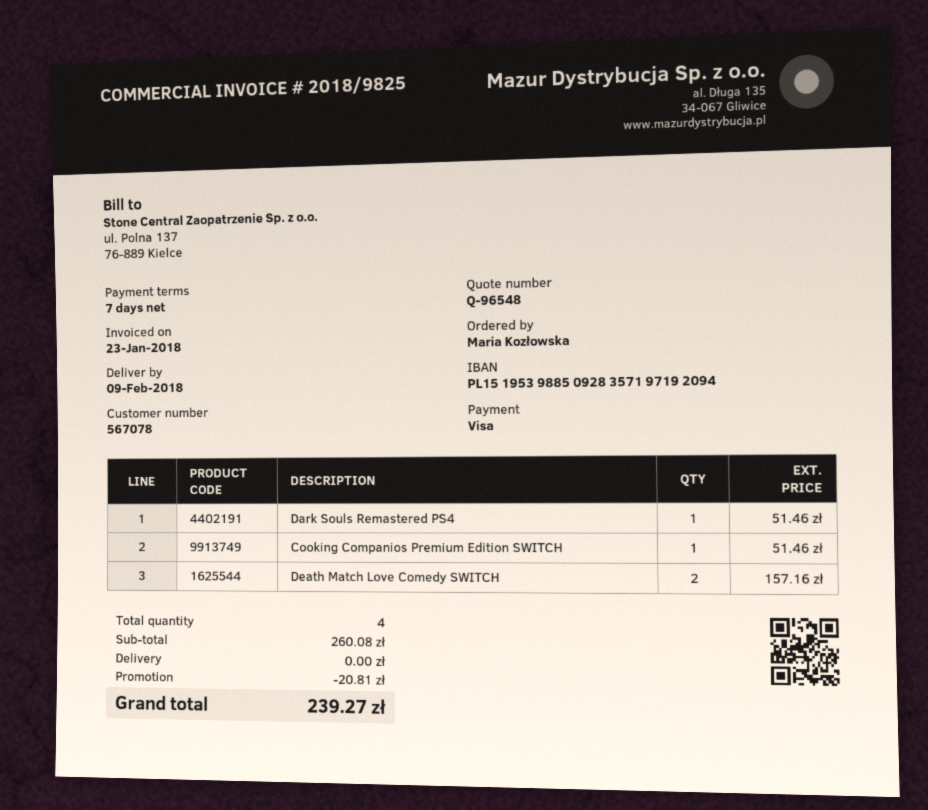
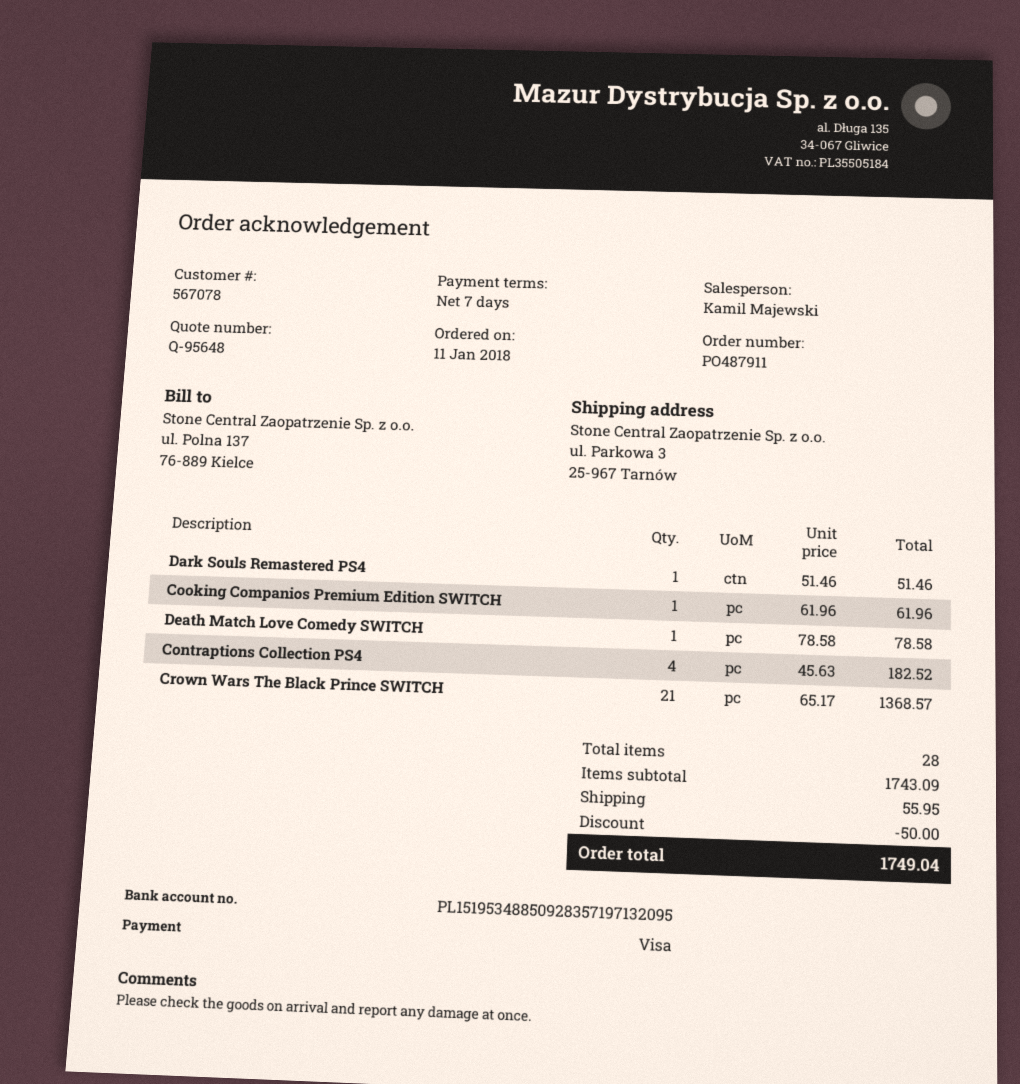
quote number: Q-96548 -> Q-95648
bank account: PL15195398850928357197192094 -> PL15195348850928357197132095
Cooking Companios Premium Edition SWITCH: 1 for 51.46 -> 1 for 61.96
Death Match Love Comedy SWITCH: 2 for 157.16 -> 1 for 78.58
Contraptions Collection PS4: none -> 4 for 182.52
Crown Wars The Black Prince SWITCH: none -> 21 for 1368.57
total quantity: 4 -> 28
subtotal: 260.08 -> 1743.09
discount: 20.81 -> 50.00
shipping: 0.00 -> 55.95
total: 239.27 -> 1749.04

